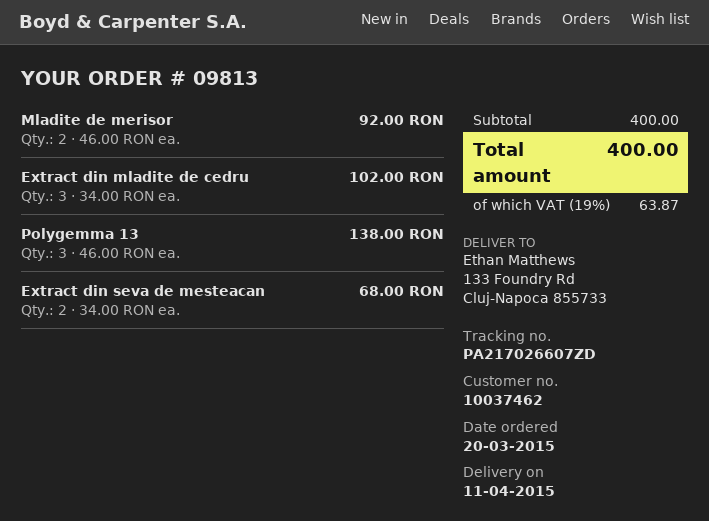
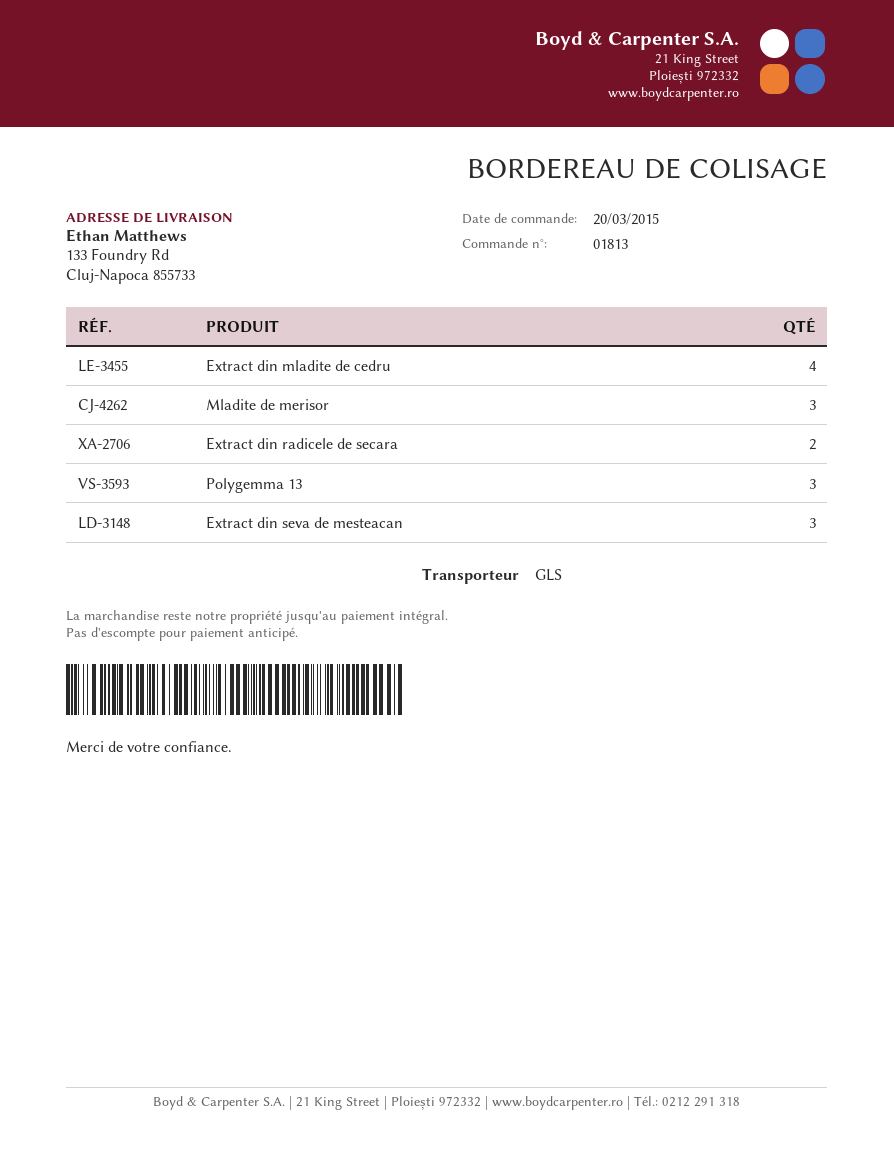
order number: 09813 -> 01813
Mladite de merisor: 2 -> 3
Extract din mladite de cedru: 3 -> 4
Extract din seva de mesteacan: 2 -> 3
Extract din radicele de secara: none -> 2

